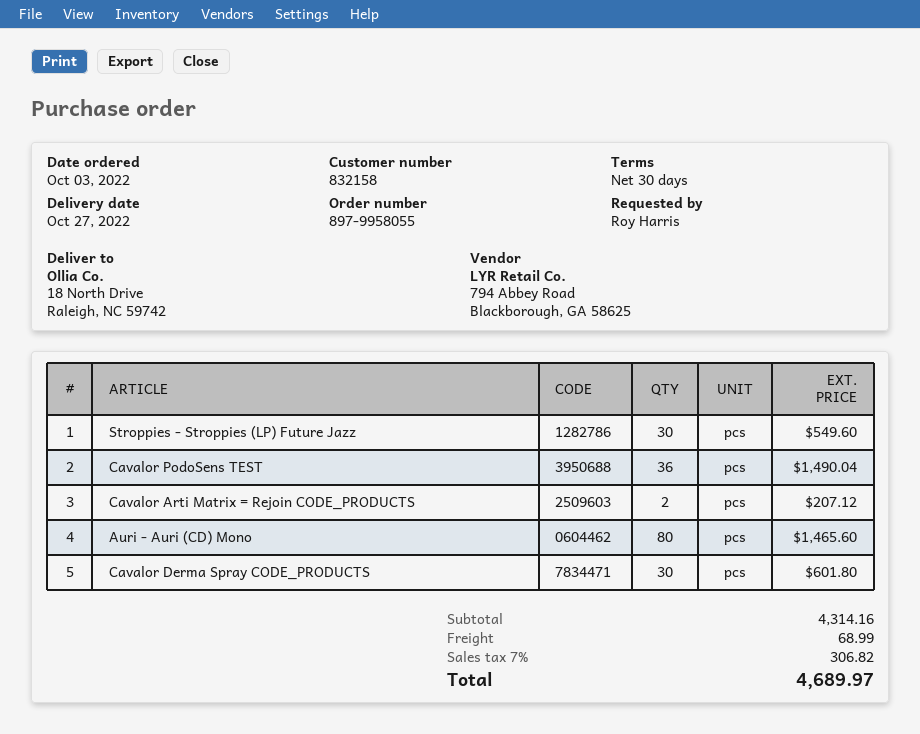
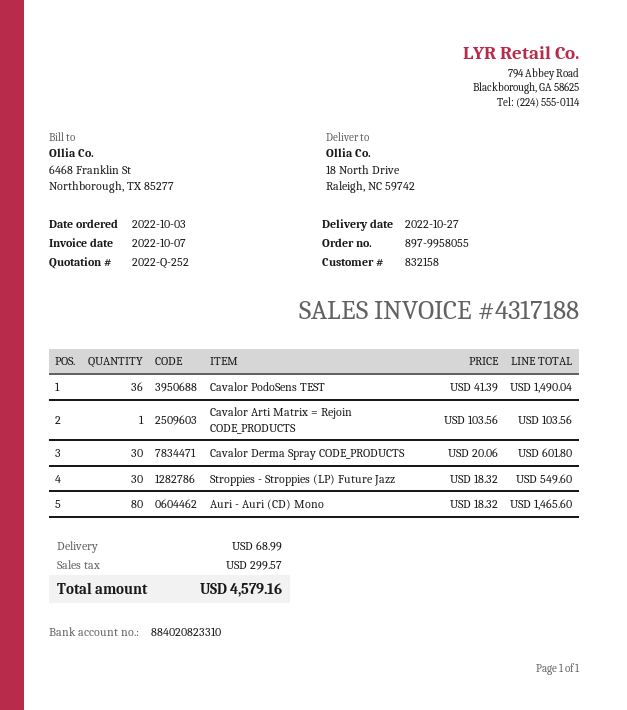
Cavalor Arti Matrix = Rejoin CODE_PRODUCTS: 2 for 207.12 -> 1 for 103.56
tax: 306.82 -> 299.57
total: 4689.97 -> 4579.16

